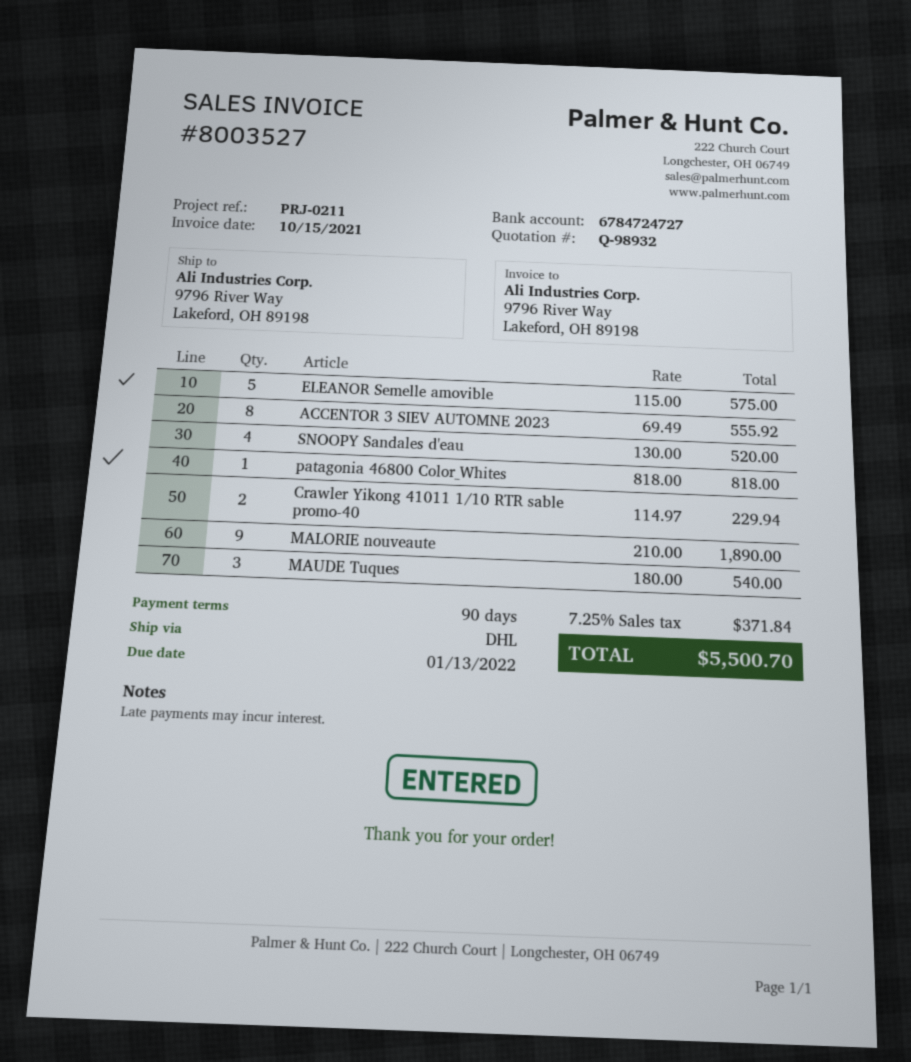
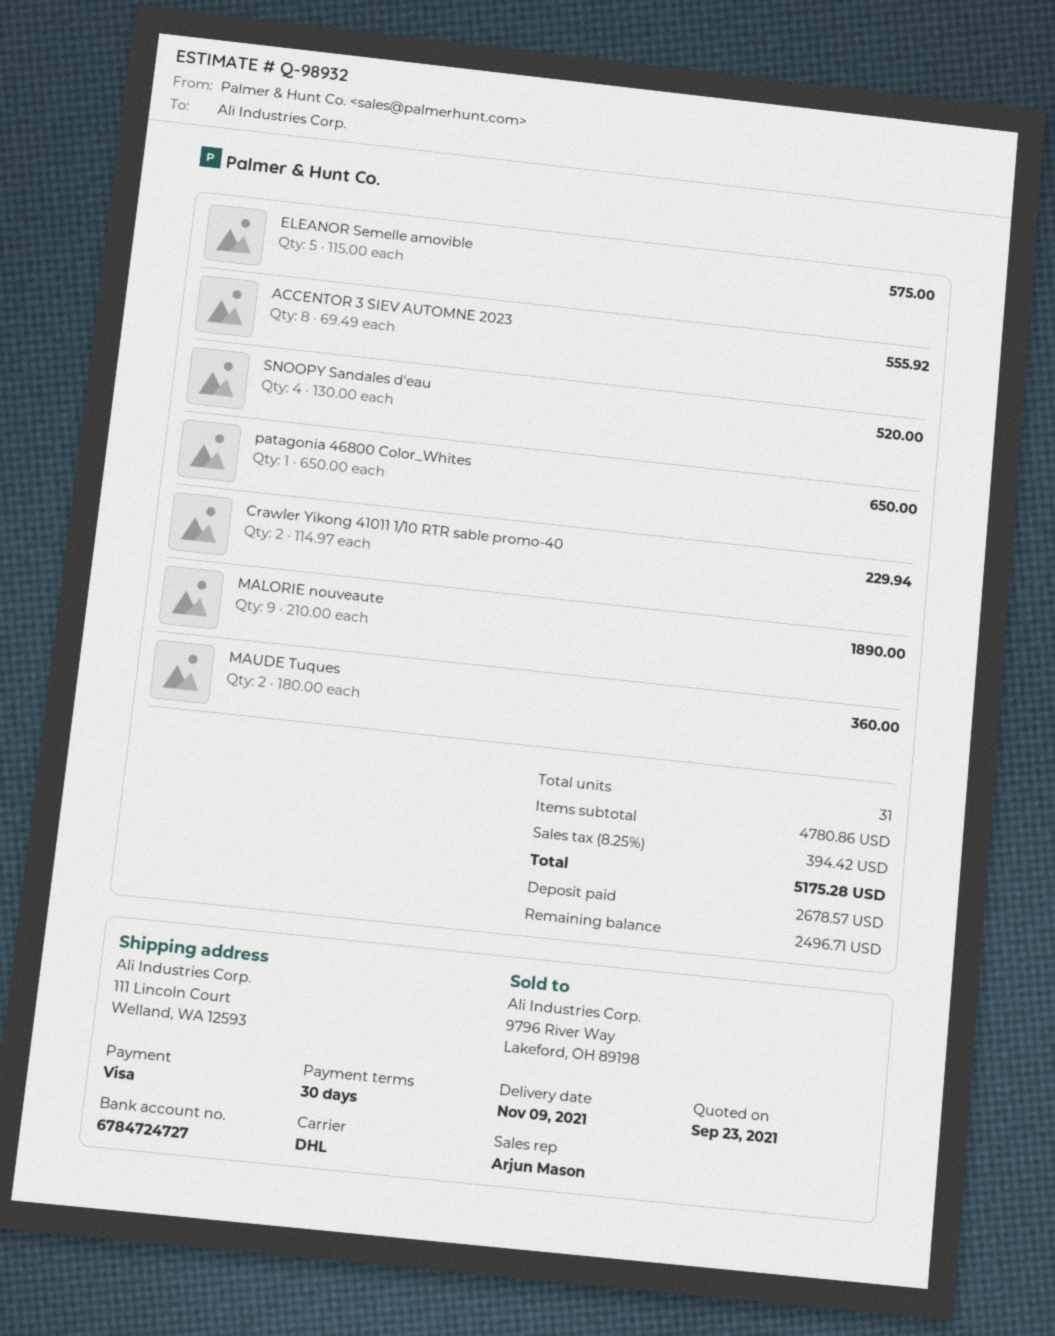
payment terms: 90 days -> 30 days
ship to: 9796 River Way, Lakeford, OH 89198 -> 111 Lincoln Court, Welland, WA 12593
patagonia 46800 Color_Whites: 1 x 818.00 = 818.00 -> 1 x 650.00 = 650.00
MAUDE Tuques: 3 x 180.00 = 540.00 -> 2 x 180.00 = 360.00
tax: 7.25% = 371.84 -> 8.25% = 394.42
total: 5500.70 -> 5175.28

